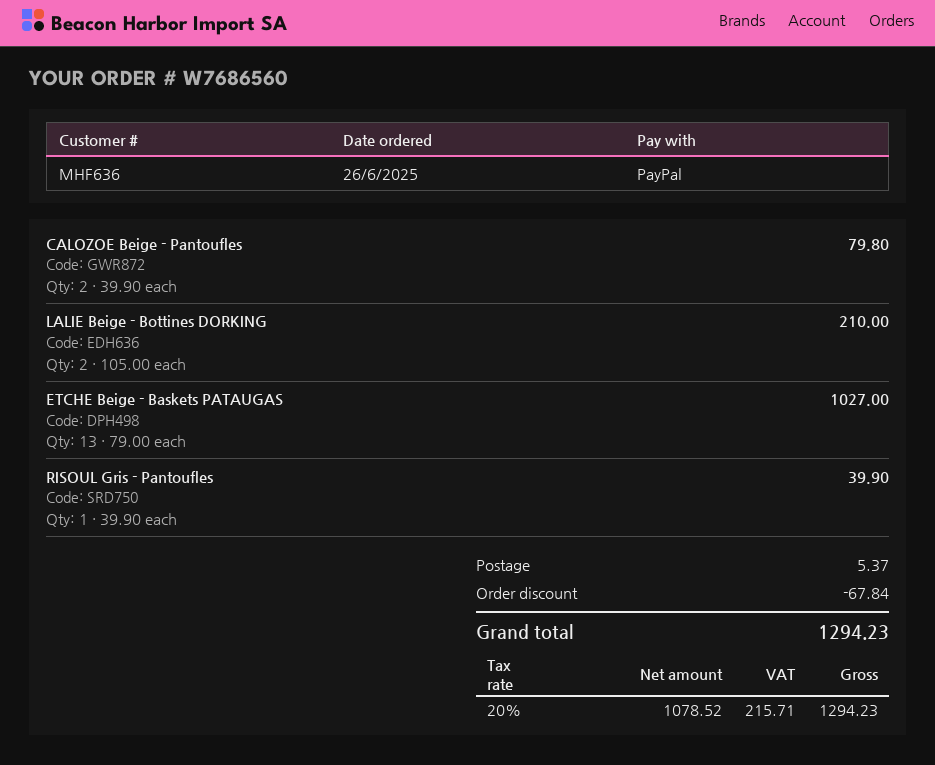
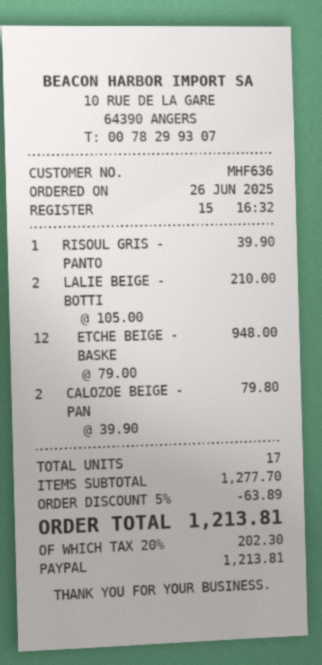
ETCHE Beige - Baskets PATAUGAS: 13 x 79.00 = 1027.00 -> 12 x 79.00 = 948.00
discount: 67.84 -> 63.89
shipping: 5.37 -> none
tax: 20% = 215.71 -> 20% = 202.30
total: 1294.23 -> 1213.81

